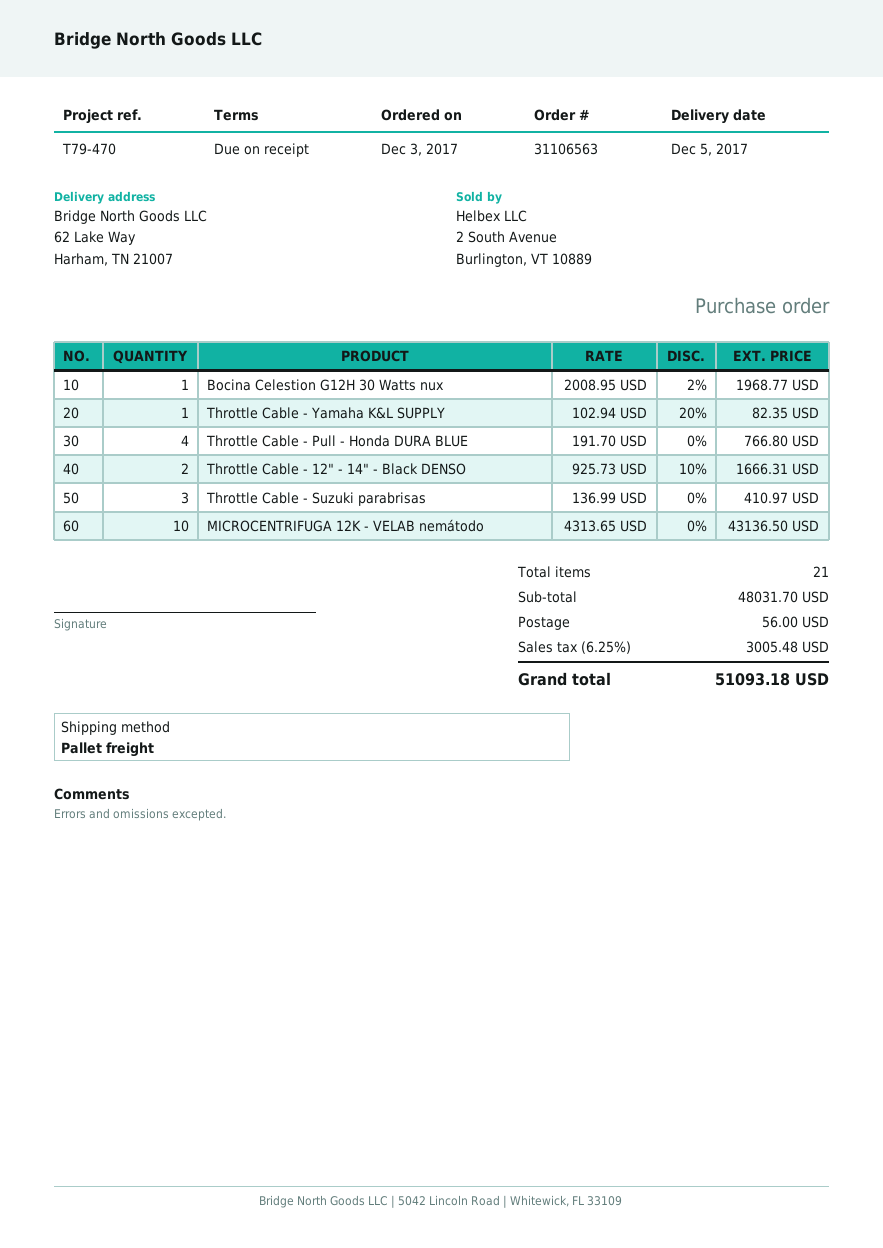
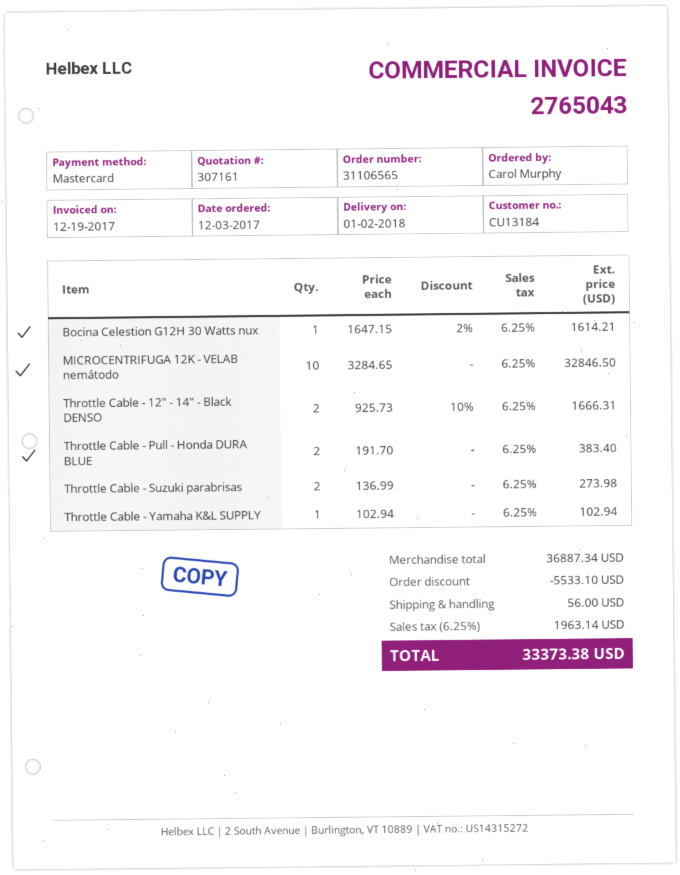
order number: 31106563 -> 31106565
delivery date: 2017-12-05 -> 2018-01-02
Bocina Celestion G12H 30 Watts nux: 1 x 2008.95 - 2% = 1968.77 -> 1 x 1647.15 - 2% = 1614.21
Throttle Cable - Yamaha K&L SUPPLY: 1 x 102.94 - 20% = 82.35 -> 1 x 102.94 = 102.94
Throttle Cable - Pull - Honda DURA BLUE: 4 x 191.70 = 766.80 -> 2 x 191.70 = 383.40
Throttle Cable - Suzuki parabrisas: 3 x 136.99 = 410.97 -> 2 x 136.99 = 273.98
MICROCENTRIFUGA 12K - VELAB nemátodo: 10 x 4313.65 = 43136.50 -> 10 x 3284.65 = 32846.50
subtotal: 48031.70 -> 36887.34
discount: none -> 5533.10
tax: 6.25% = 3005.48 -> 6.25% = 1963.14
total: 51093.18 -> 33373.38

